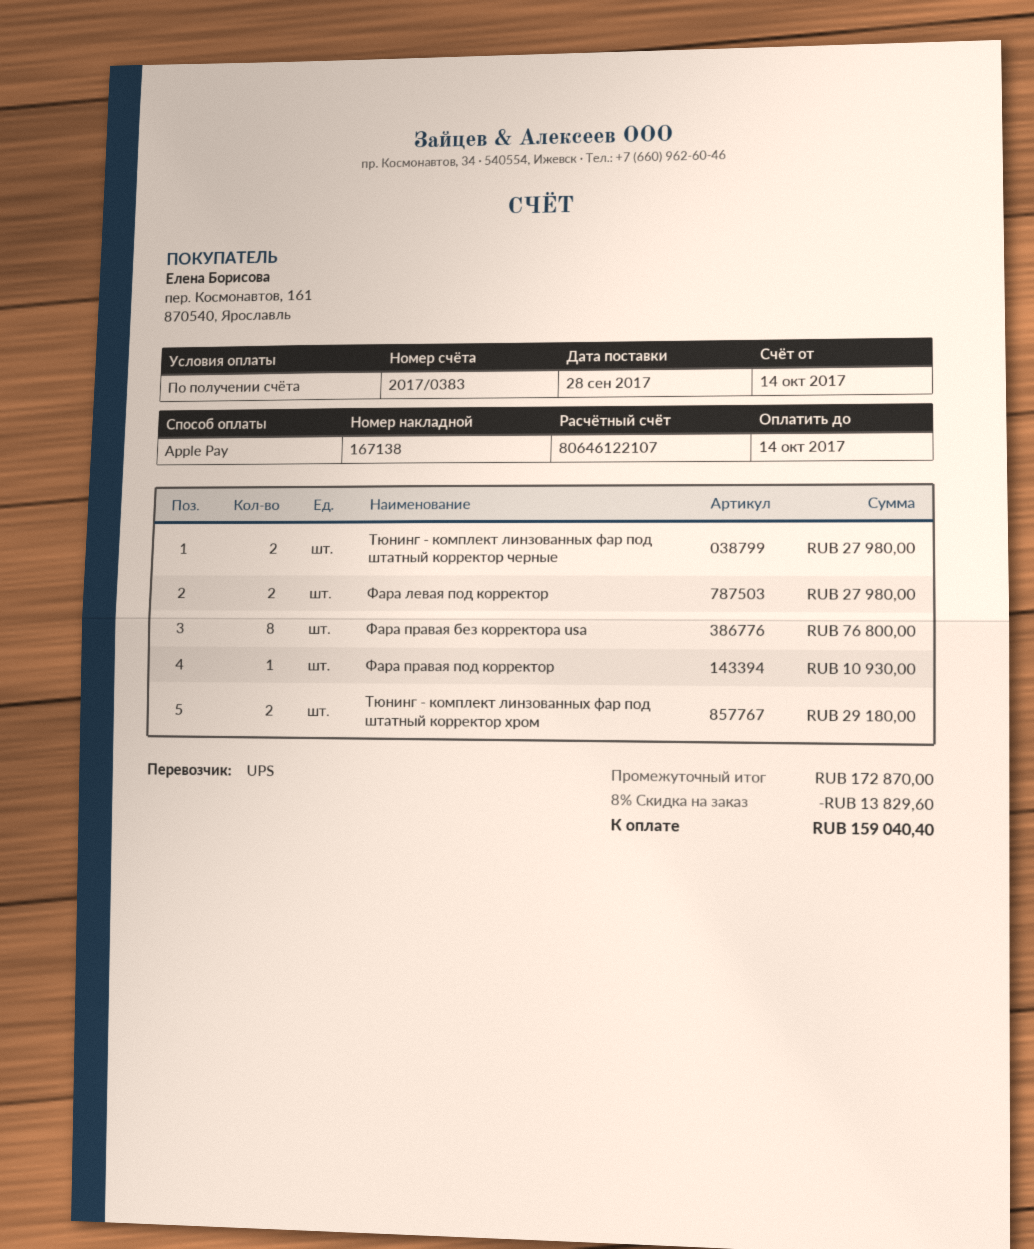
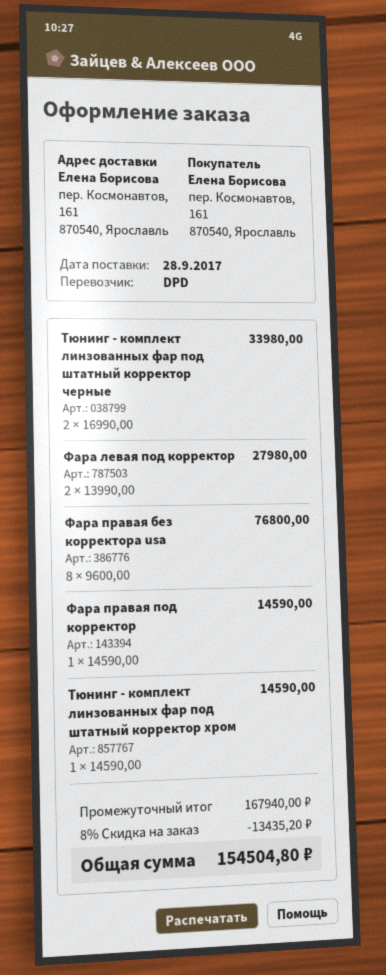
shipping method: UPS -> DPD
Тюнинг - комплект линзованных фар под штатный корректор черные: 2 for 27980.00 -> 2 for 33980.00
Фара правая под корректор: 1 for 10930.00 -> 1 for 14590.00
Тюнинг - комплект линзованных фар под штатный корректор хром: 2 for 29180.00 -> 1 for 14590.00
subtotal: 172870.00 -> 167940.00
discount: 8% = 13829.60 -> 8% = 13435.20
total: 159040.40 -> 154504.80

